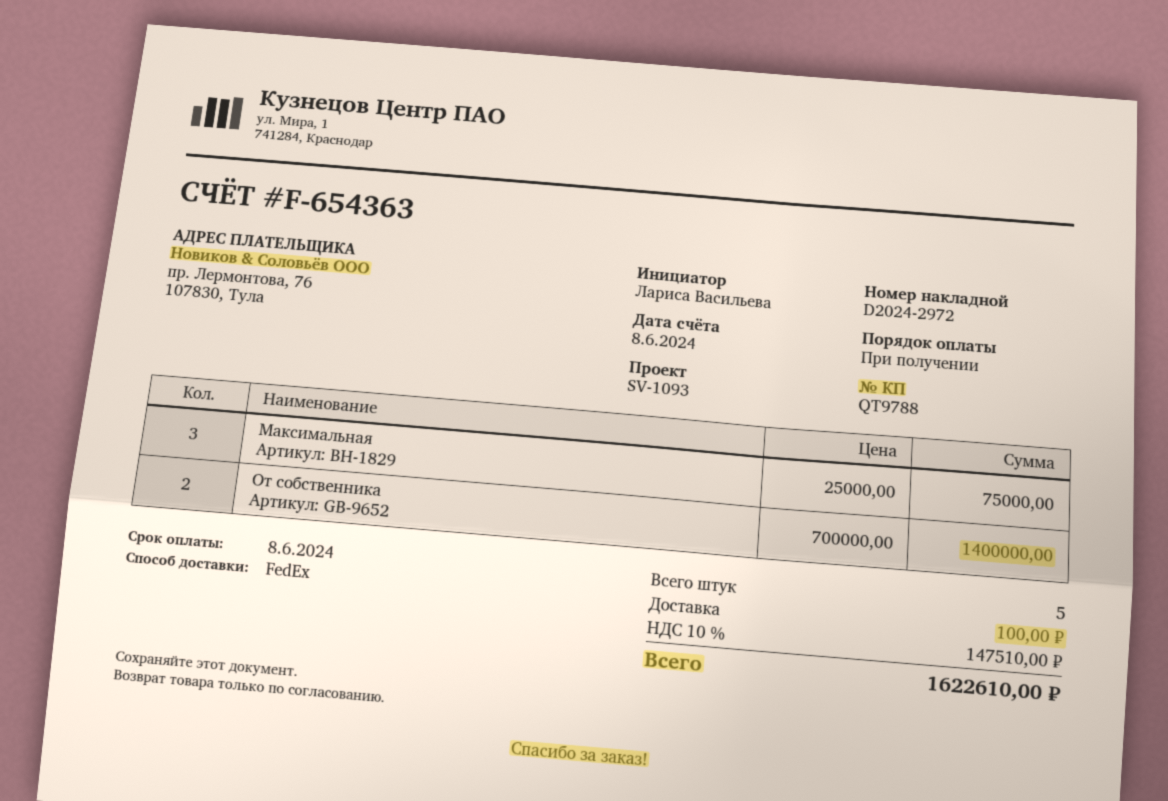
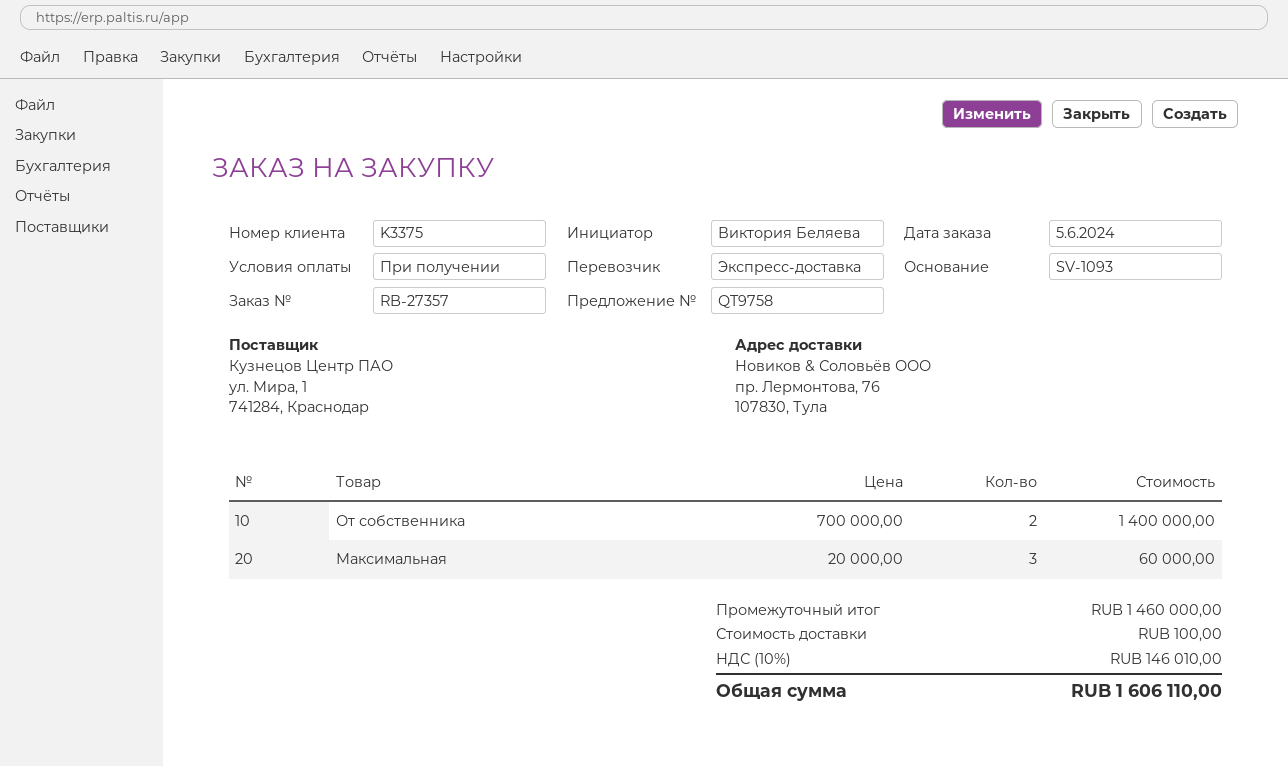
quote number: QT9788 -> QT9758
ordered by: Лариса Васильева -> Виктория Беляева
shipping method: FedEx -> express
Максимальная: 3 x 25000.00 = 75000.00 -> 3 x 20000.00 = 60000.00
tax: 10% = 147510.00 -> 10% = 146010.00
total: 1622610.00 -> 1606110.00

